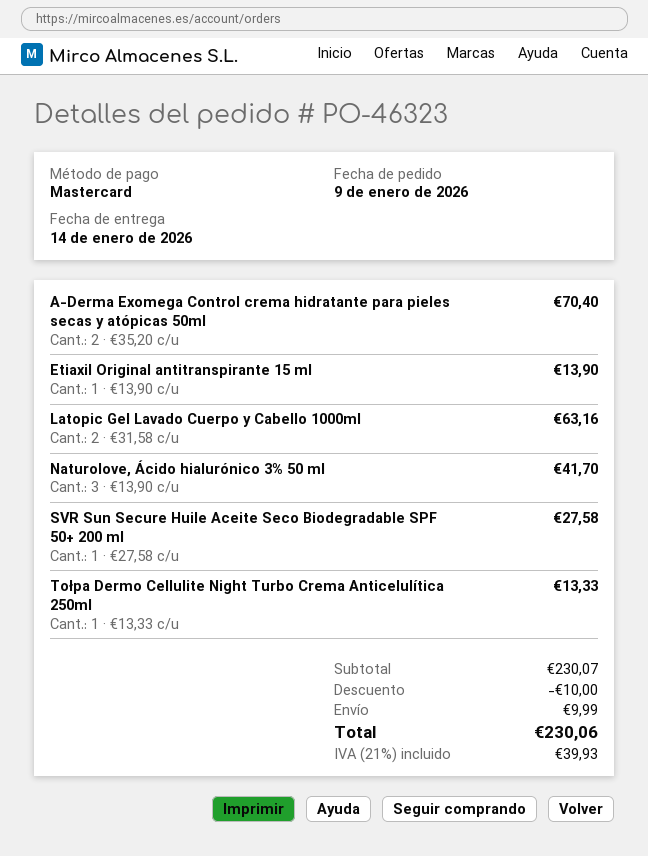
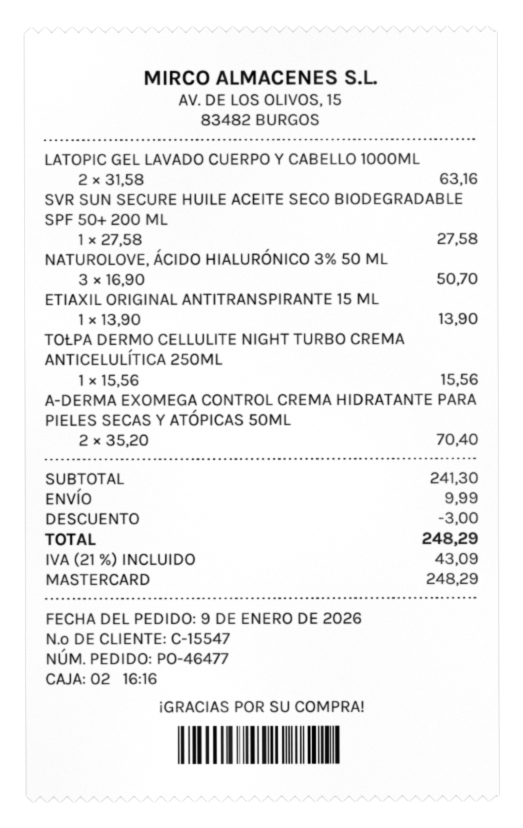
order number: PO-46323 -> PO-46477
Naturolove, Ácido hialurónico 3% 50 ml: 3 x 13.90 = 41.70 -> 3 x 16.90 = 50.70
Tołpa Dermo Cellulite Night Turbo Crema Anticelulítica 250ml: 1 x 13.33 = 13.33 -> 1 x 15.56 = 15.56
subtotal: 230.07 -> 241.30
discount: 10.00 -> 3.00
tax: 21% = 39.93 -> 21% = 43.09
total: 230.06 -> 248.29

